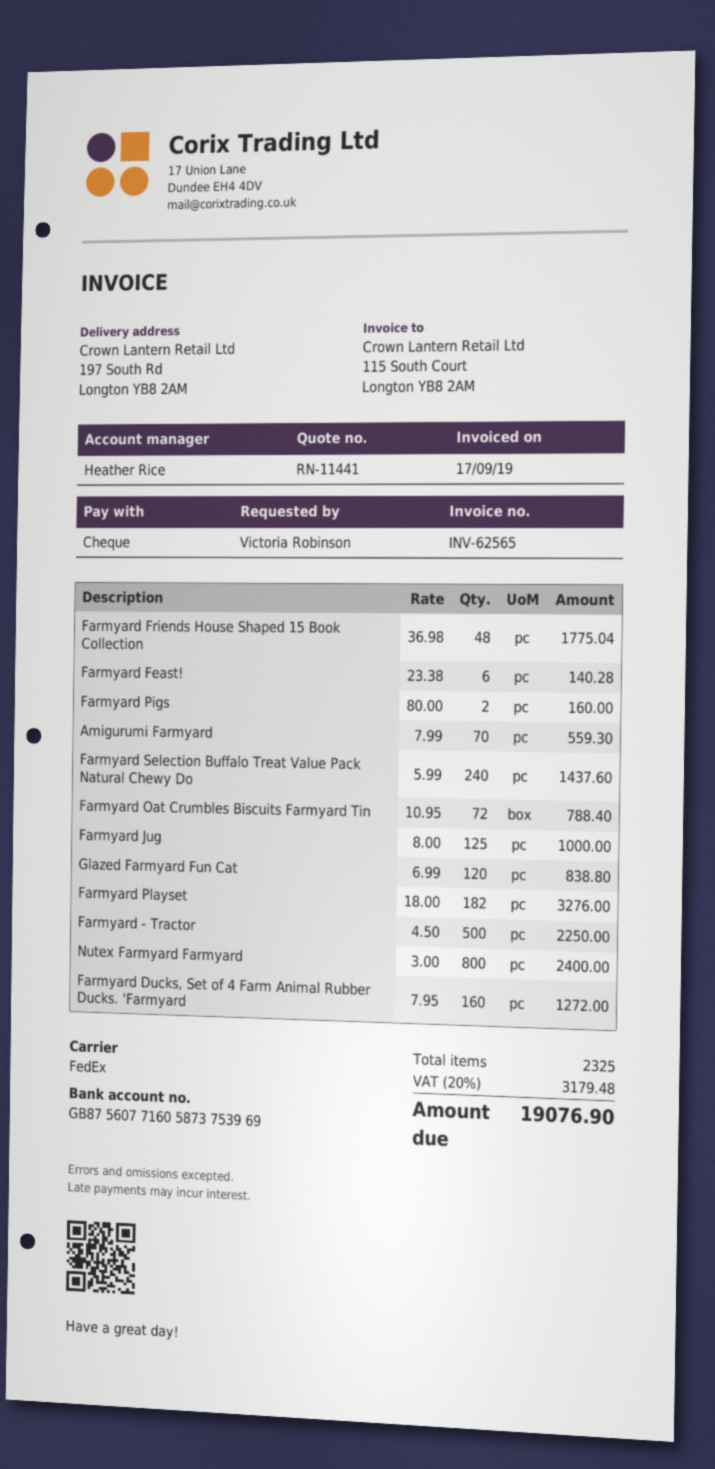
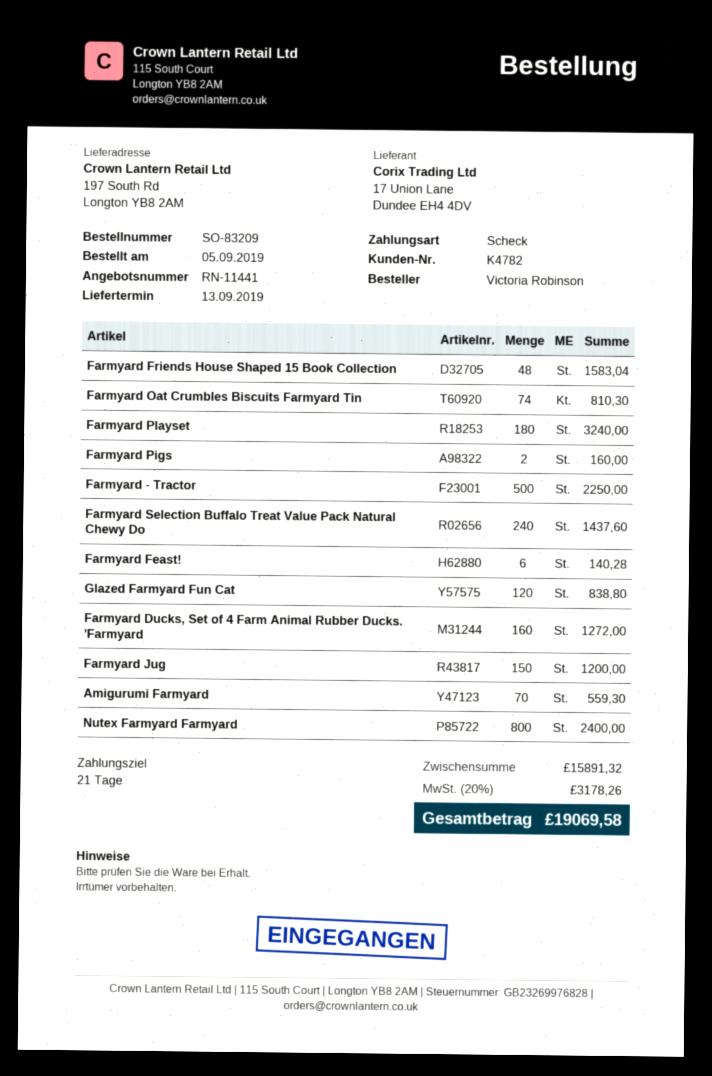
Farmyard Friends House Shaped 15 Book Collection: 48 for 1775.04 -> 48 for 1583.04
Farmyard Oat Crumbles Biscuits Farmyard Tin: 72 for 788.40 -> 74 for 810.30
Farmyard Jug: 125 for 1000.00 -> 150 for 1200.00
Farmyard Playset: 182 for 3276.00 -> 180 for 3240.00
tax: 20% = 3179.48 -> 20% = 3178.26
total: 19076.90 -> 19069.58

